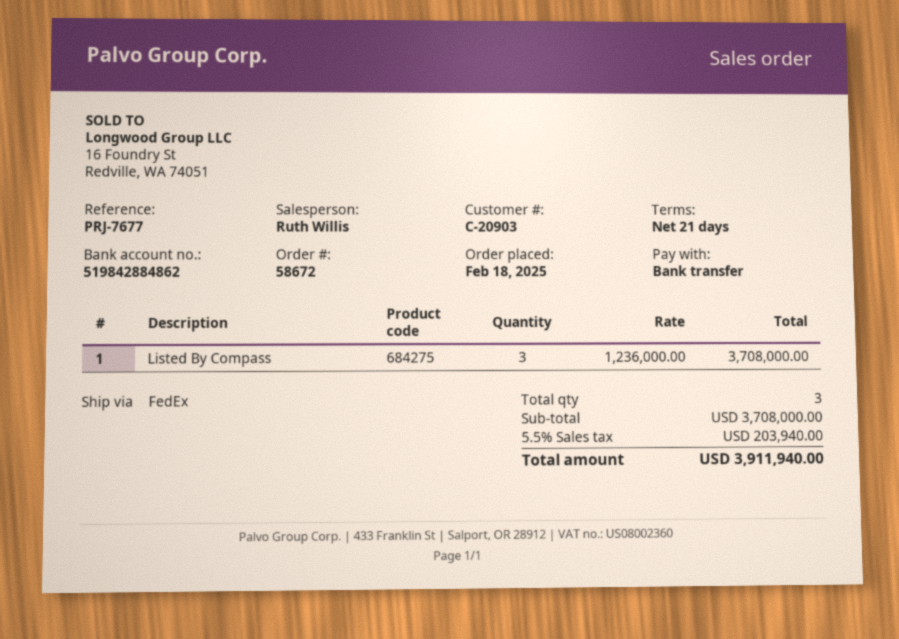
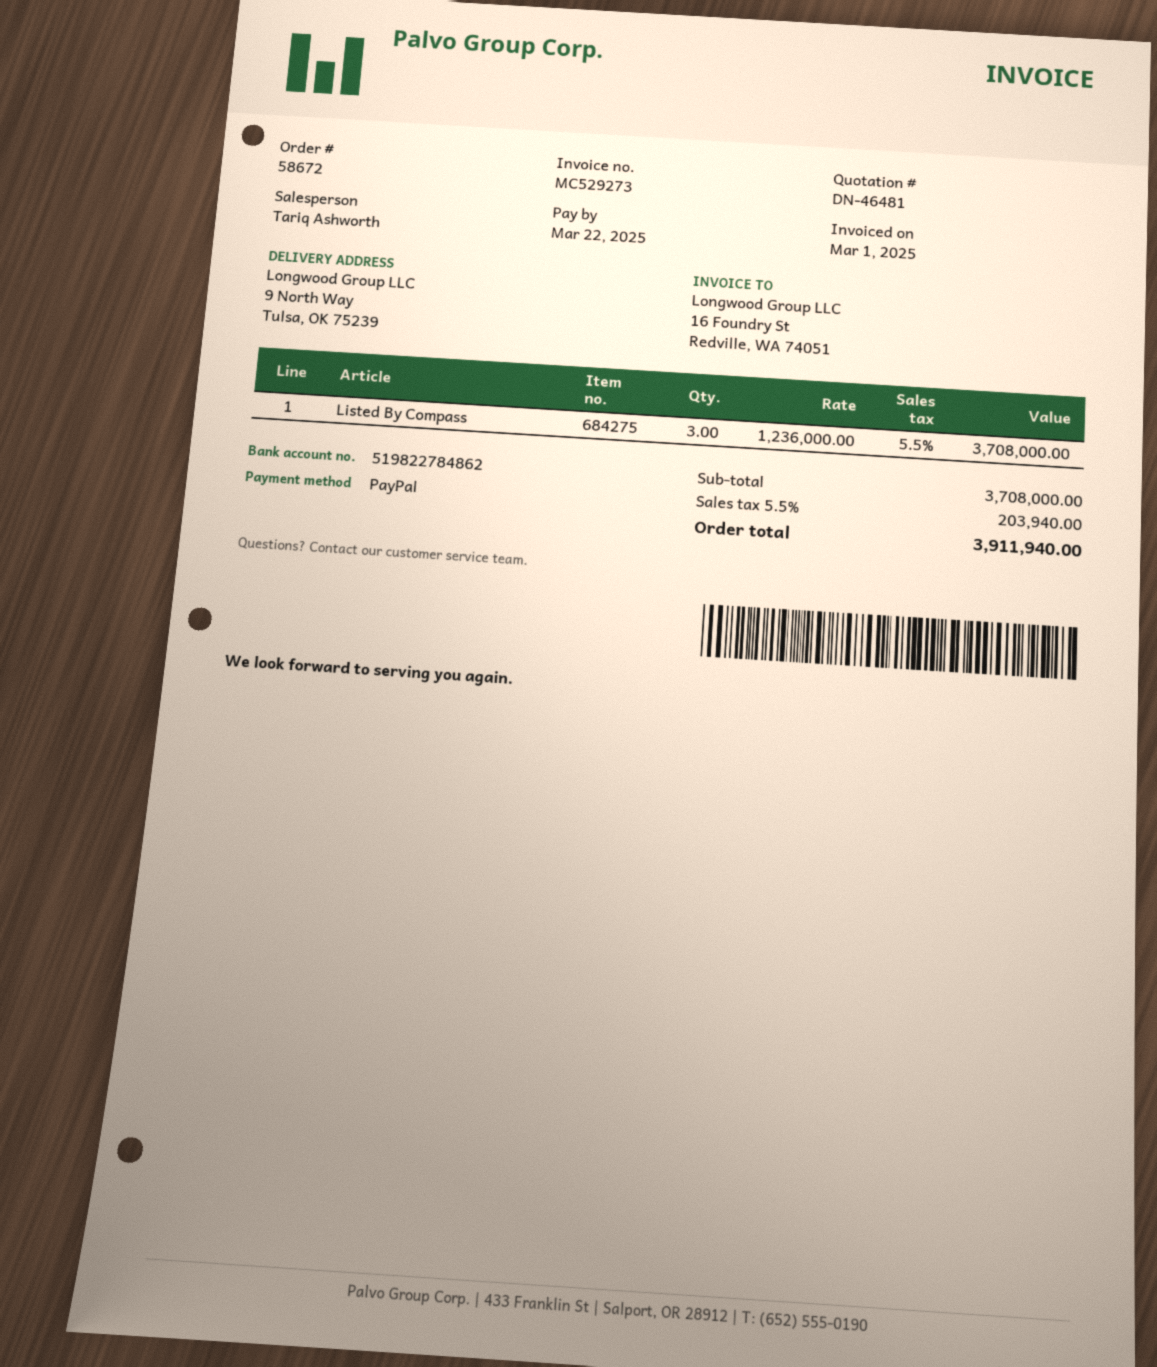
sales rep: Ruth Willis -> Tariq Ashworth
payment method: bank transfer -> PayPal
bank account: 519842884862 -> 519822784862

